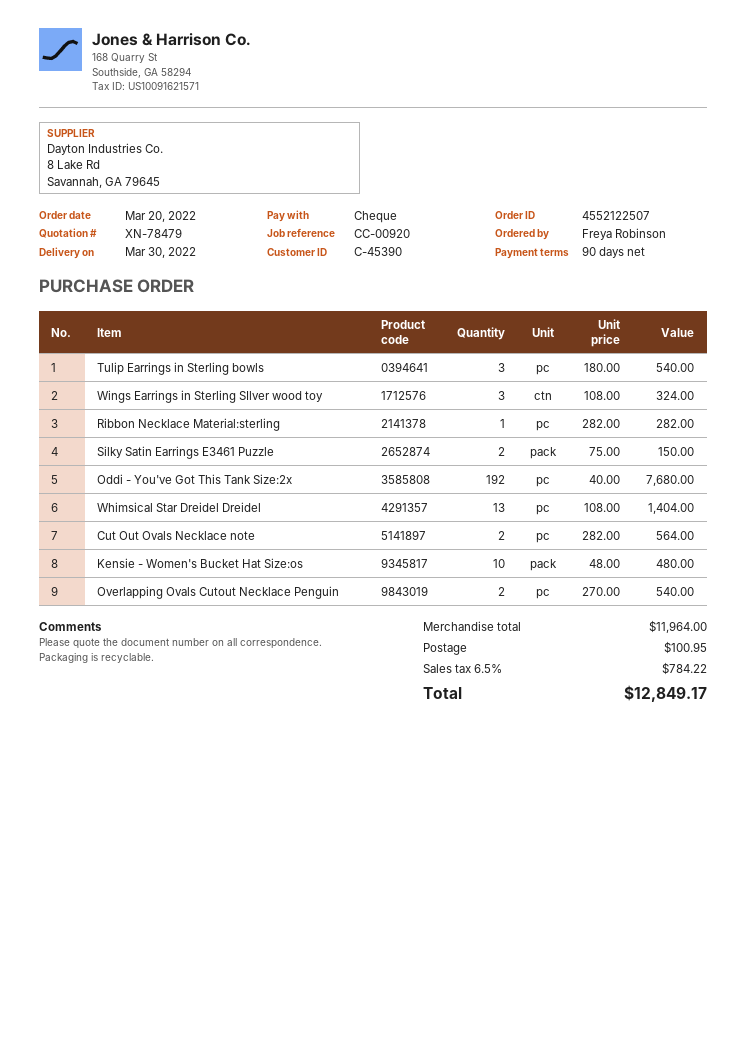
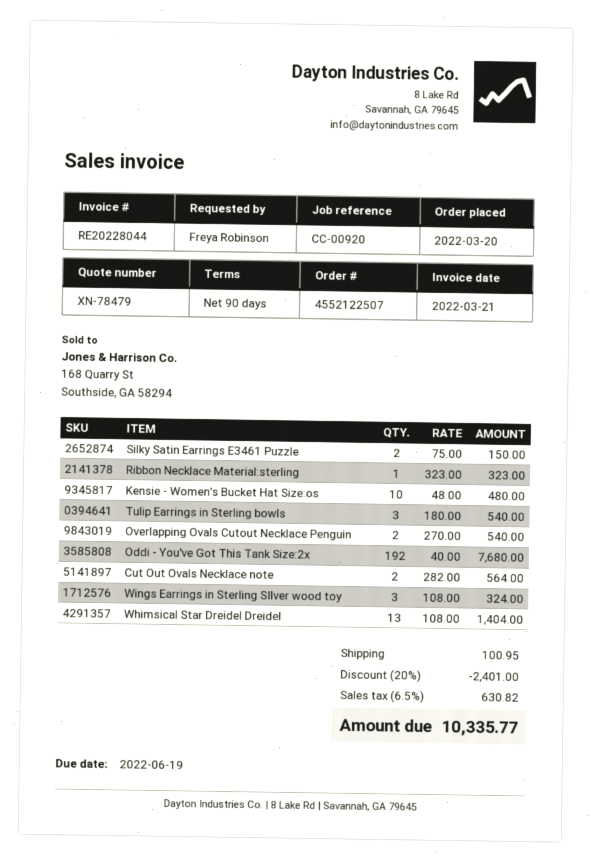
Ribbon Necklace Material:sterling: 1 x 282.00 = 282.00 -> 1 x 323.00 = 323.00
discount: none -> 20% = 2401.00
tax: 6.5% = 784.22 -> 6.5% = 630.82
total: 12849.17 -> 10335.77

